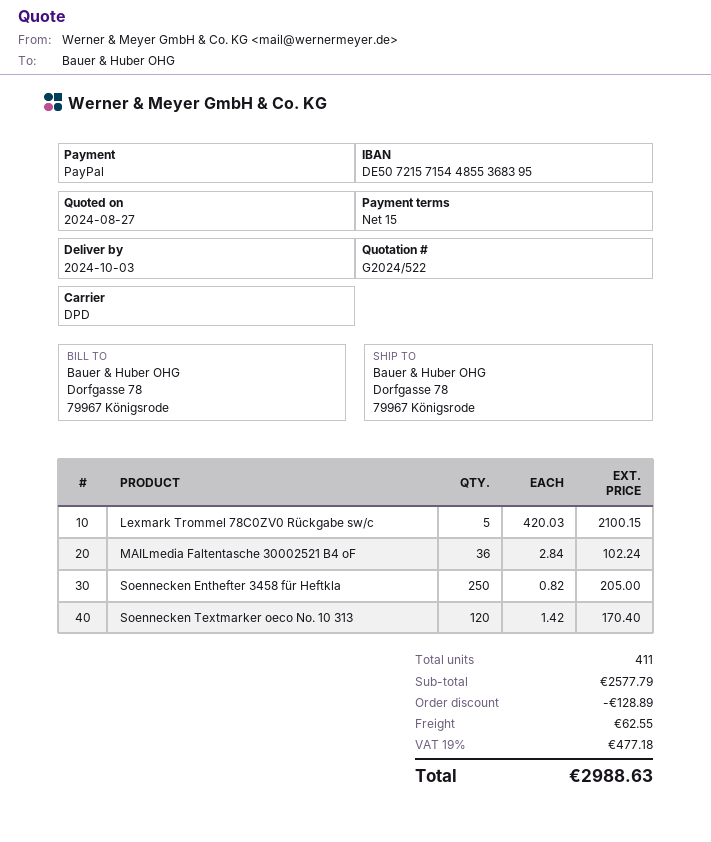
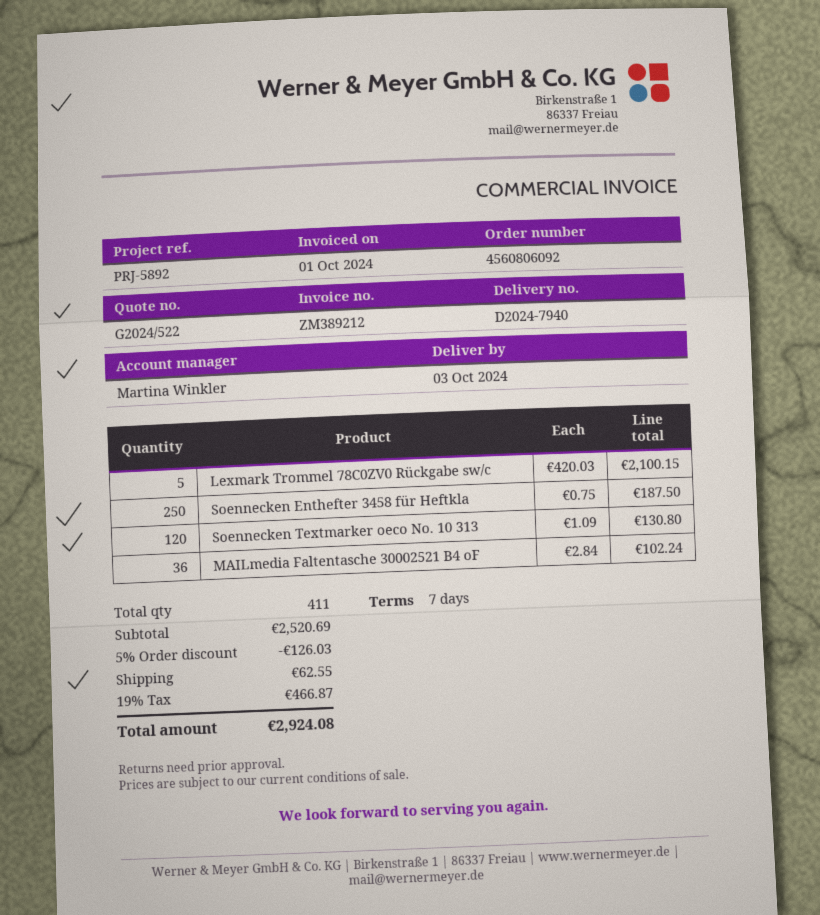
payment terms: 15 days -> 7 days
Soennecken Enthefter 3458 für Heftkla: 250 x 0.82 = 205.00 -> 250 x 0.75 = 187.50
Soennecken Textmarker oeco No. 10 313: 120 x 1.42 = 170.40 -> 120 x 1.09 = 130.80
subtotal: 2577.79 -> 2520.69
discount: 128.89 -> 126.03
tax: 19% = 477.18 -> 19% = 466.87
total: 2988.63 -> 2924.08

